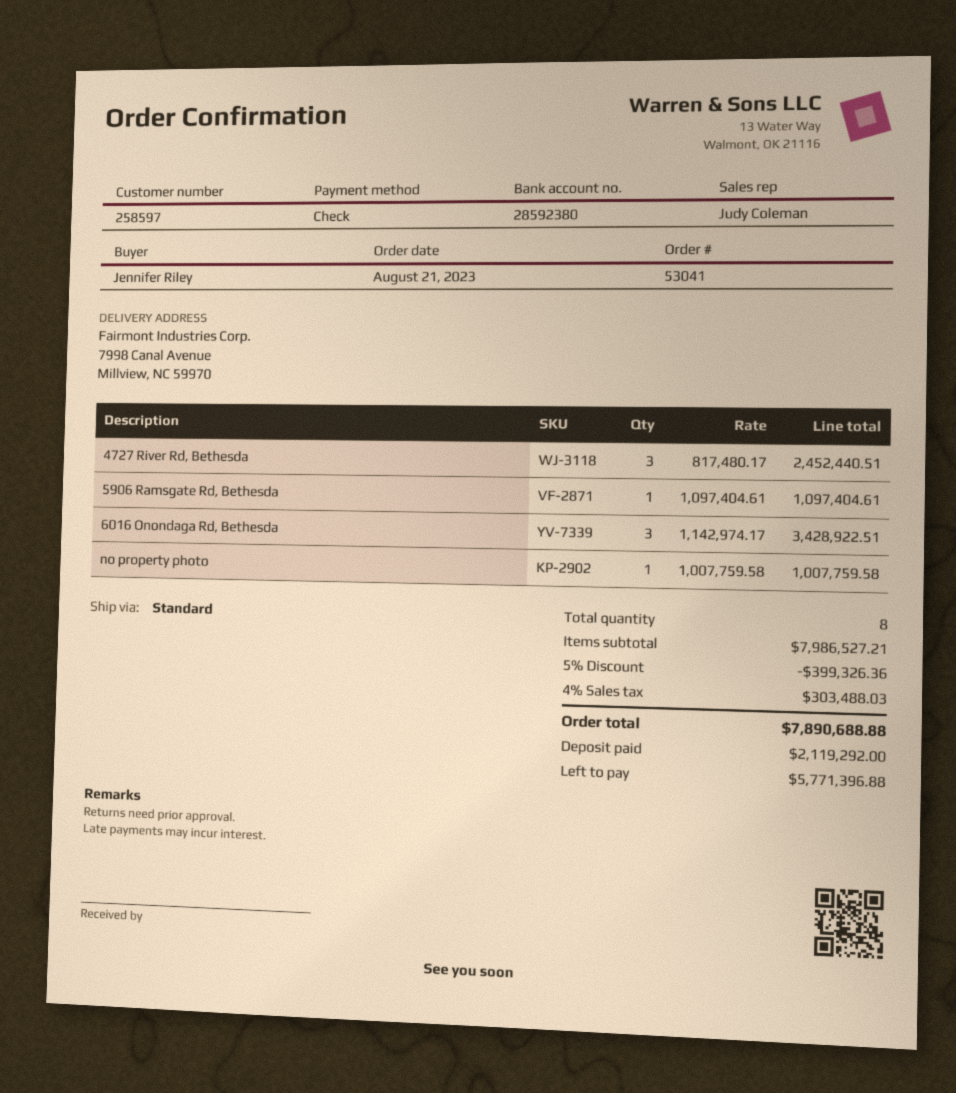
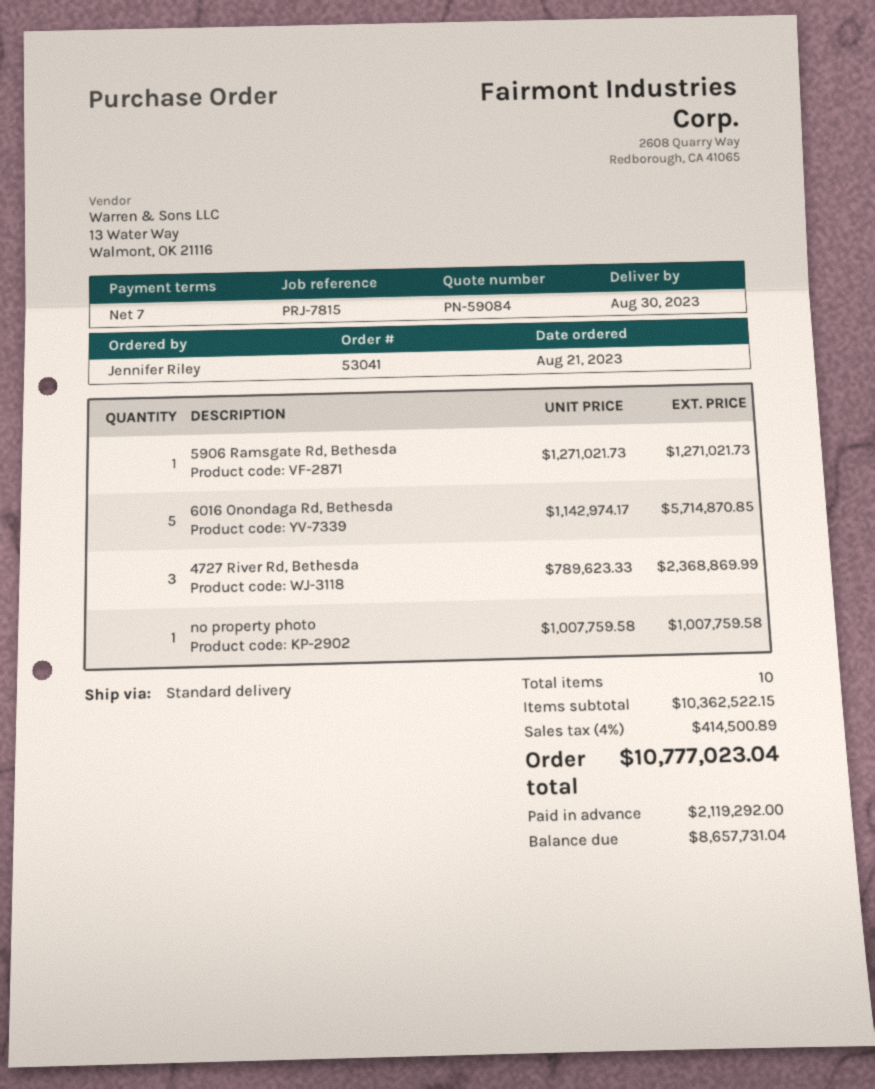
4727 River Rd, Bethesda: 3 x 817480.17 = 2452440.51 -> 3 x 789623.33 = 2368869.99
5906 Ramsgate Rd, Bethesda: 1 x 1097404.61 = 1097404.61 -> 1 x 1271021.73 = 1271021.73
6016 Onondaga Rd, Bethesda: 3 x 1142974.17 = 3428922.51 -> 5 x 1142974.17 = 5714870.85
total quantity: 8 -> 10
subtotal: 7986527.21 -> 10362522.15
discount: 5% = 399326.36 -> none
tax: 4% = 303488.03 -> 4% = 414500.89
total: 7890688.88 -> 10777023.04
balance: 5771396.88 -> 8657731.04

